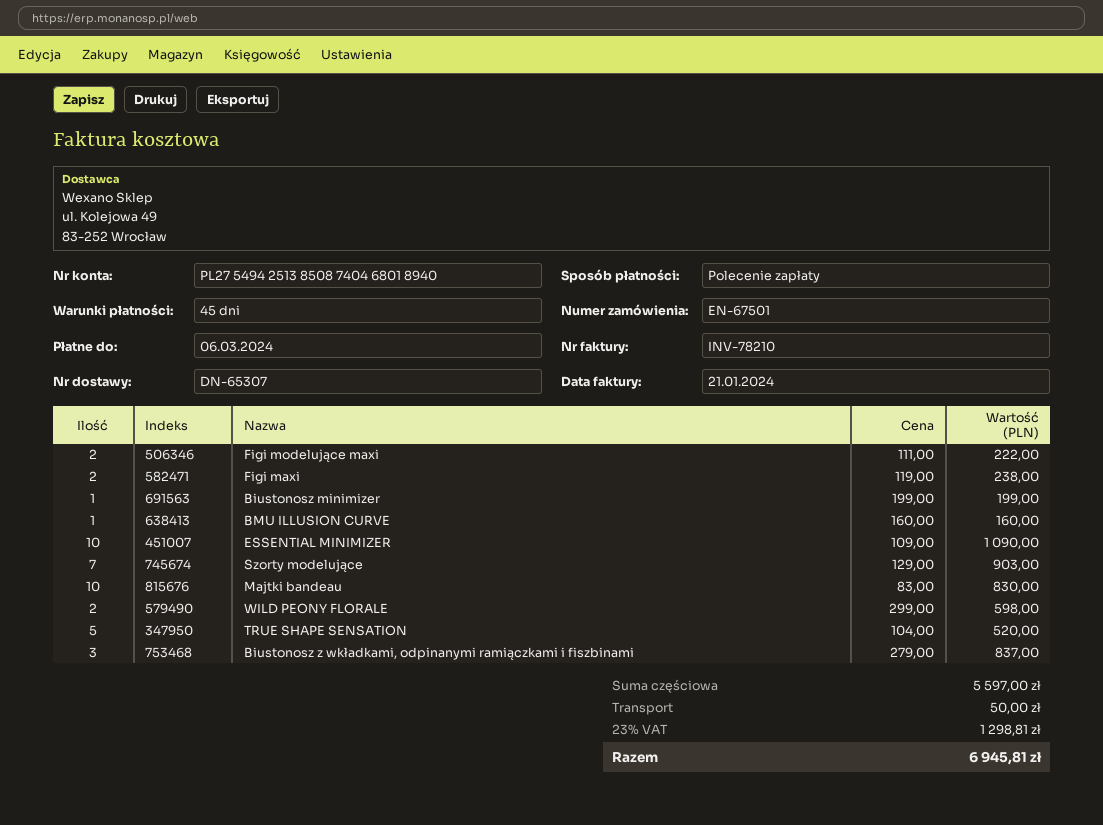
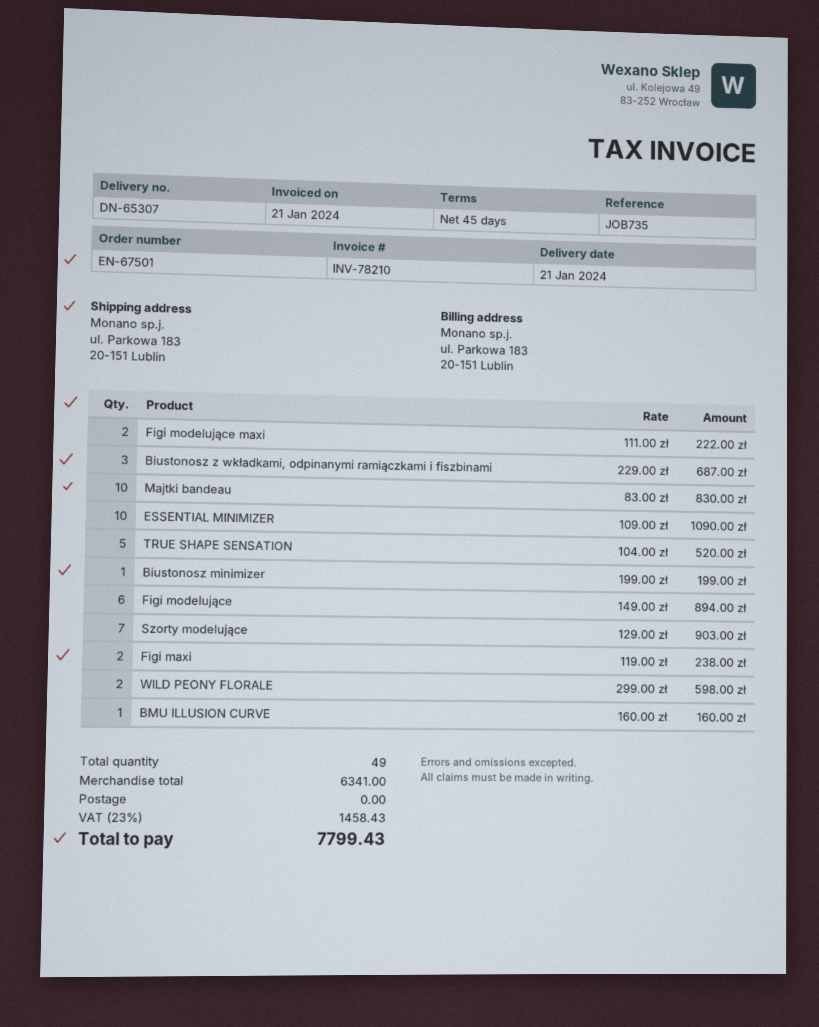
Biustonosz z wkładkami, odpinanymi ramiączkami i fiszbinami: 3 x 279.00 = 837.00 -> 3 x 229.00 = 687.00
Figi modelujące: none -> 6 x 149.00 = 894.00
subtotal: 5597.00 -> 6341.00
shipping: 50.00 -> 0.00
tax: 23% = 1298.81 -> 23% = 1458.43
total: 6945.81 -> 7799.43

